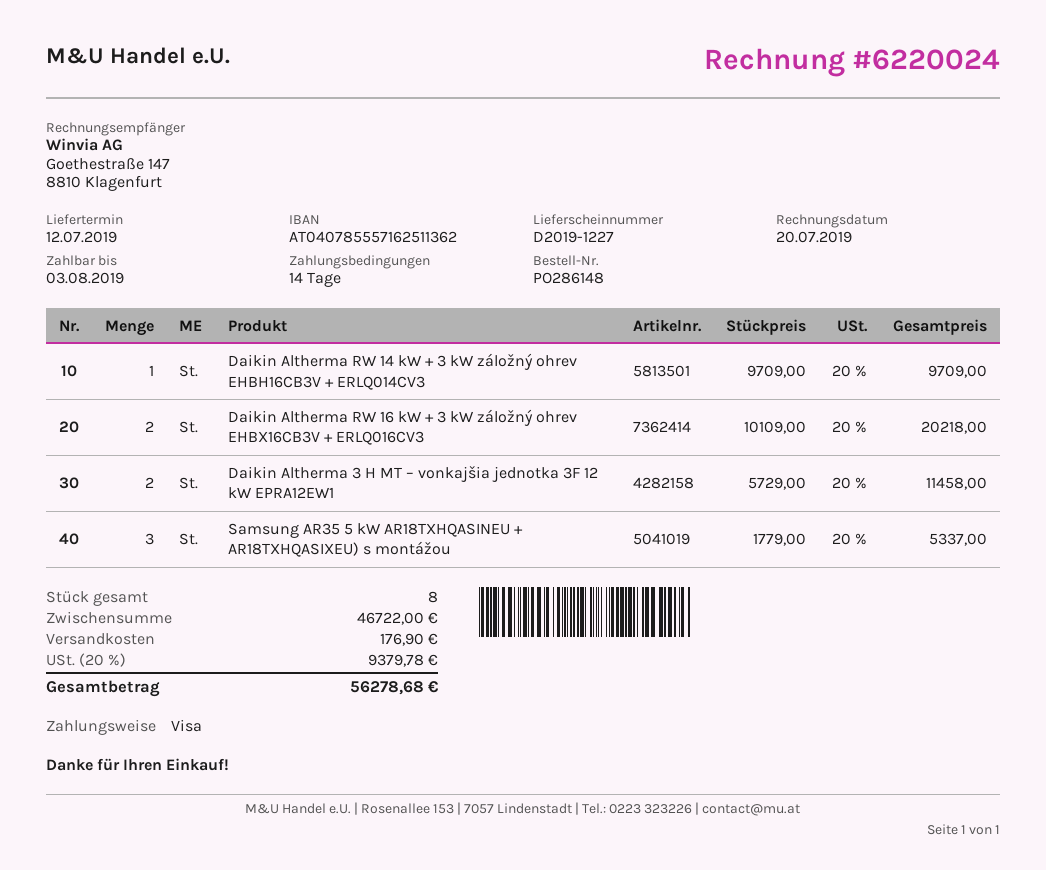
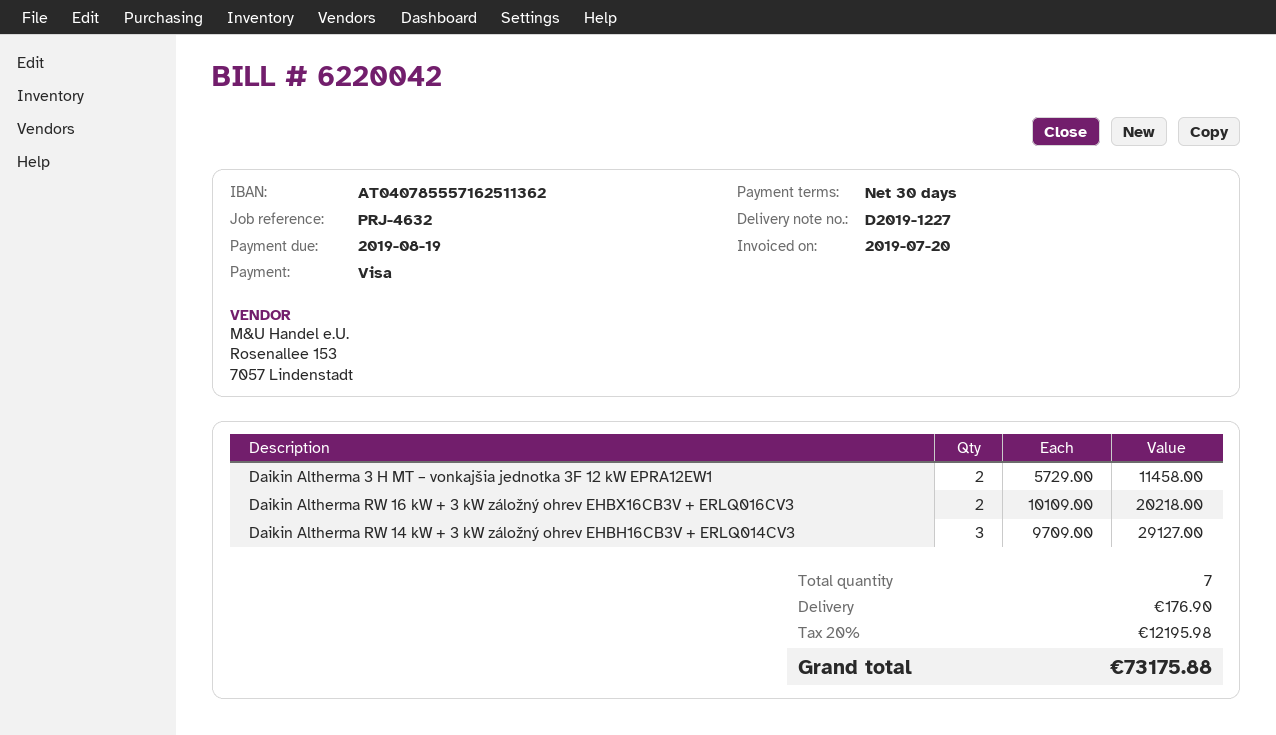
invoice number: 6220024 -> 6220042
payment terms: 14 days -> 30 days
due date: 2019-08-03 -> 2019-08-19
Daikin Altherma RW 14 kW + 3 kW záložný ohrev EHBH16CB3V + ERLQ014CV3: 1 x 9709.00 = 9709.00 -> 3 x 9709.00 = 29127.00
Samsung AR35 5 kW AR18TXHQASINEU + AR18TXHQASIXEU) s montážou: 3 x 1779.00 = 5337.00 -> none
total quantity: 8 -> 7
tax: 20% = 9379.78 -> 20% = 12195.98
total: 56278.68 -> 73175.88

